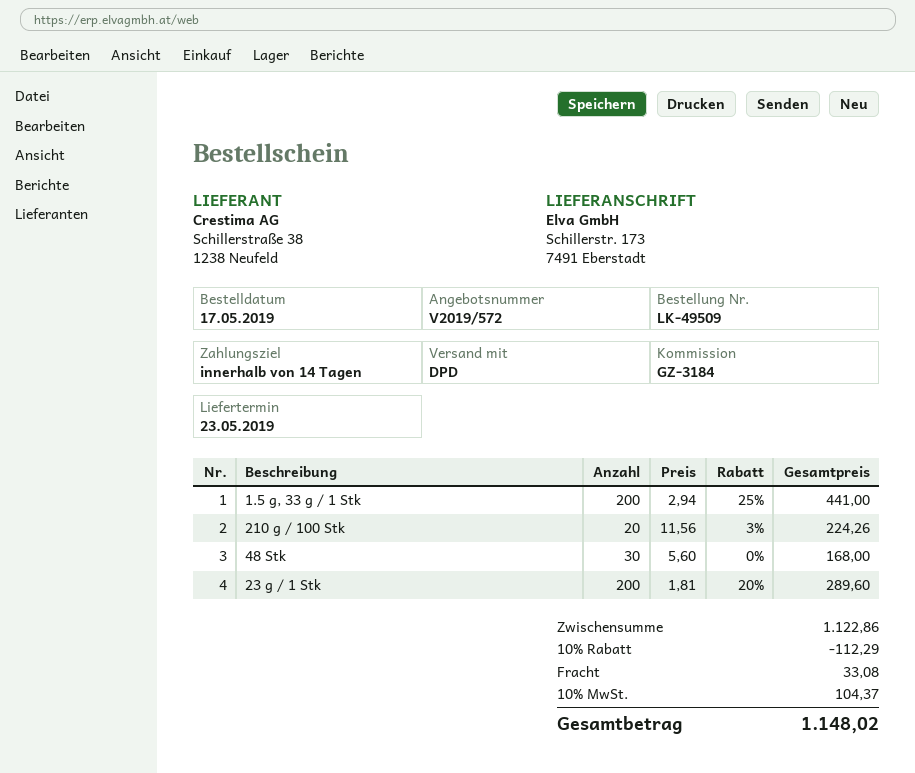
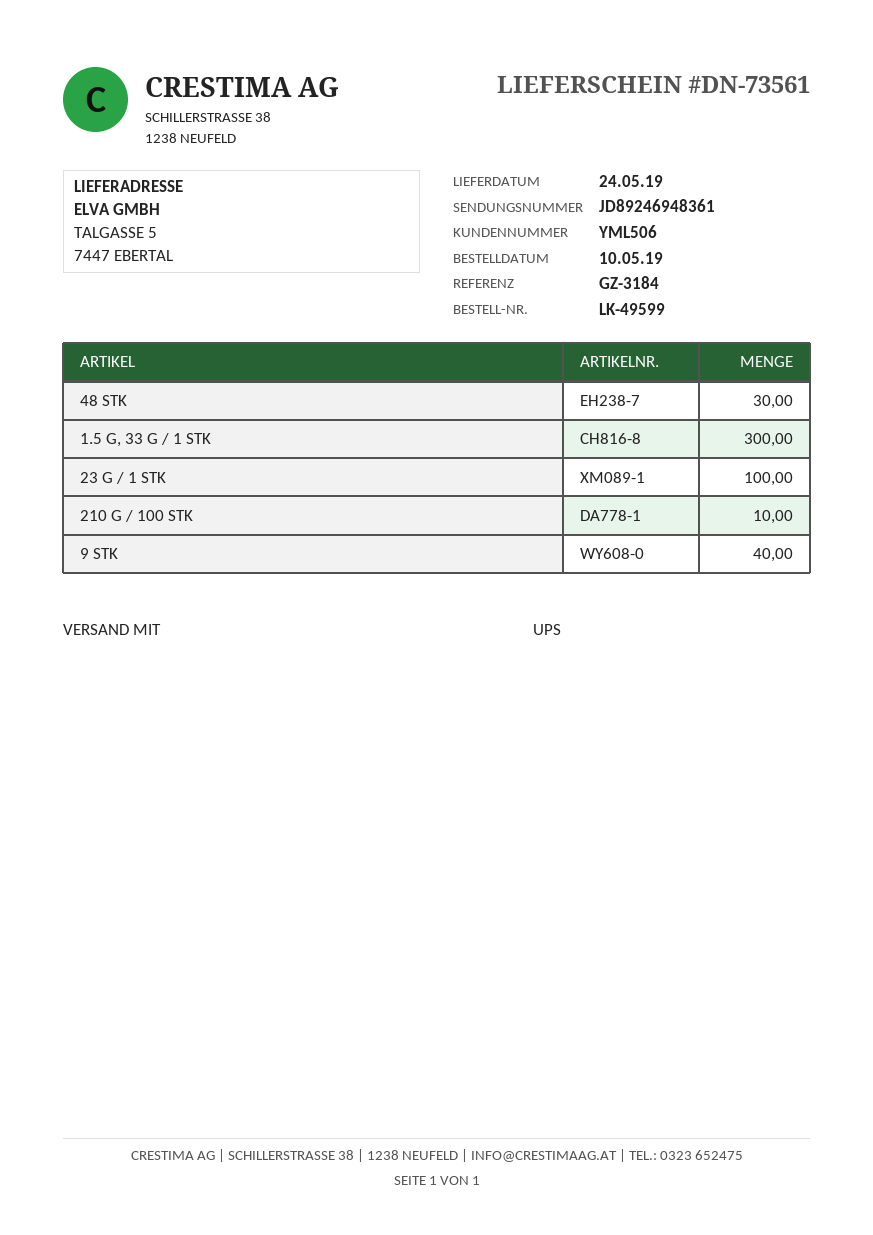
order number: LK-49509 -> LK-49599
order date: 2019-05-17 -> 2019-05-10
delivery date: 2019-05-23 -> 2019-05-24
shipping method: DPD -> UPS
ship to: Schillerstr. 173, 7491 Eberstadt -> TALGASSE 5, 7447 EBERTAL
1.5 g, 33 g / 1 Stk: 200 -> 300
210 g / 100 Stk: 20 -> 10
23 g / 1 Stk: 200 -> 100
9 STK: none -> 40

